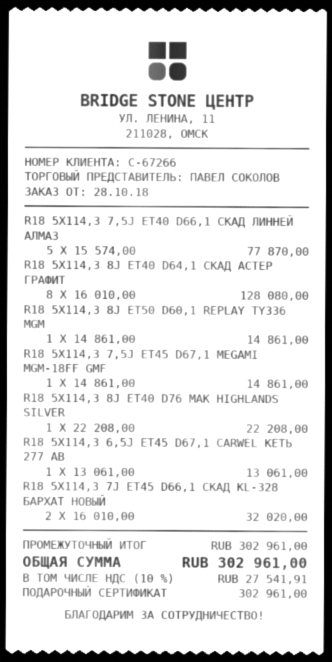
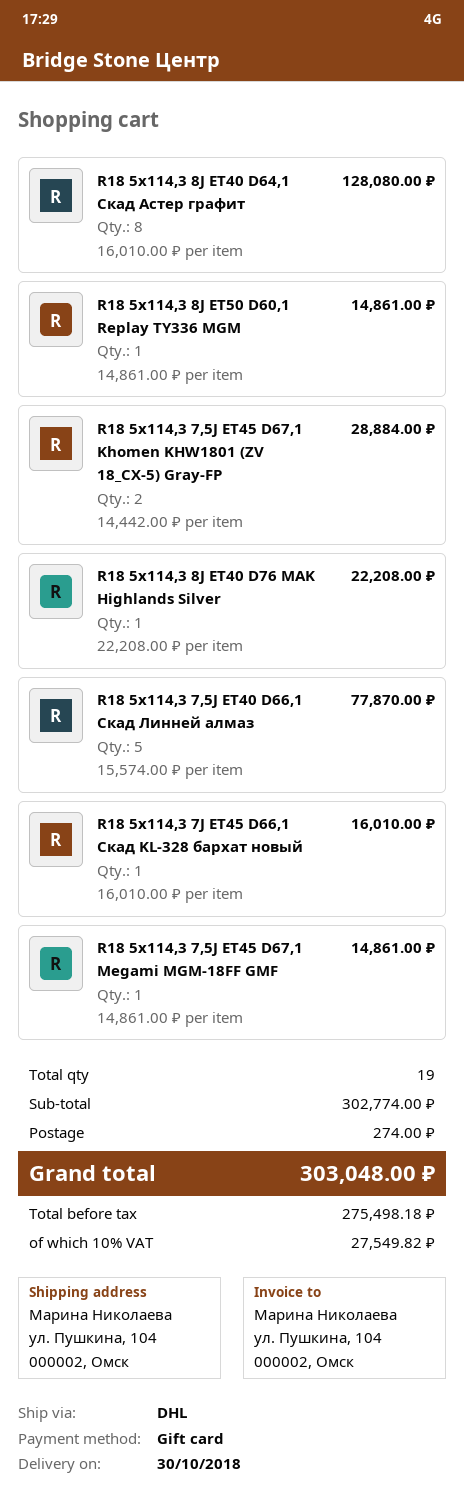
R18 5X114,3 6,5J ET45 D67,1 CARWEL КЕТЬ 277 AB: 1 x 13061.00 = 13061.00 -> none
R18 5X114,3 7J ET45 D66,1 СКАД KL-328 БАРХАТ НОВЫЙ: 2 x 16010.00 = 32020.00 -> 1 x 16010.00 = 16010.00
R18 5x114,3 7,5J ET45 D67,1 Khomen KHW1801 (ZV 18_CX-5) Gray-FP: none -> 2 x 14442.00 = 28884.00
subtotal: 302961.00 -> 302774.00
shipping: none -> 274.00
tax: 10% = 27541.91 -> 10% = 27549.82
total: 302961.00 -> 303048.00

